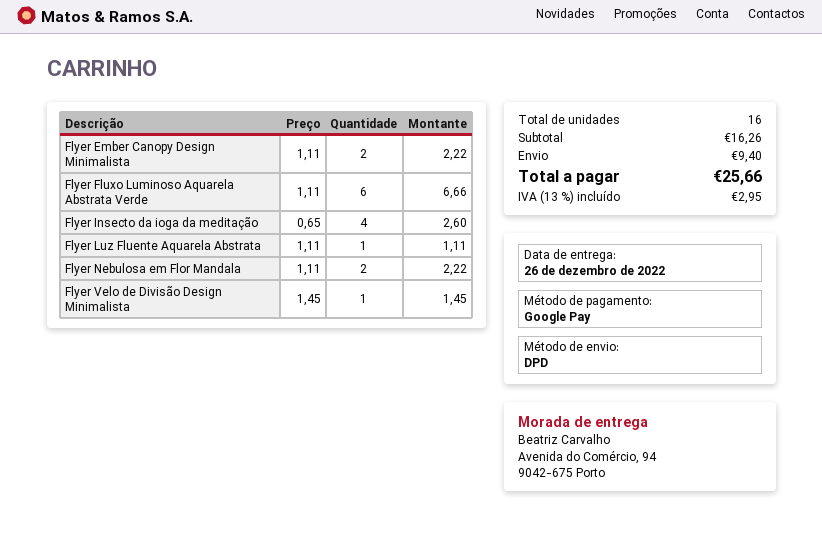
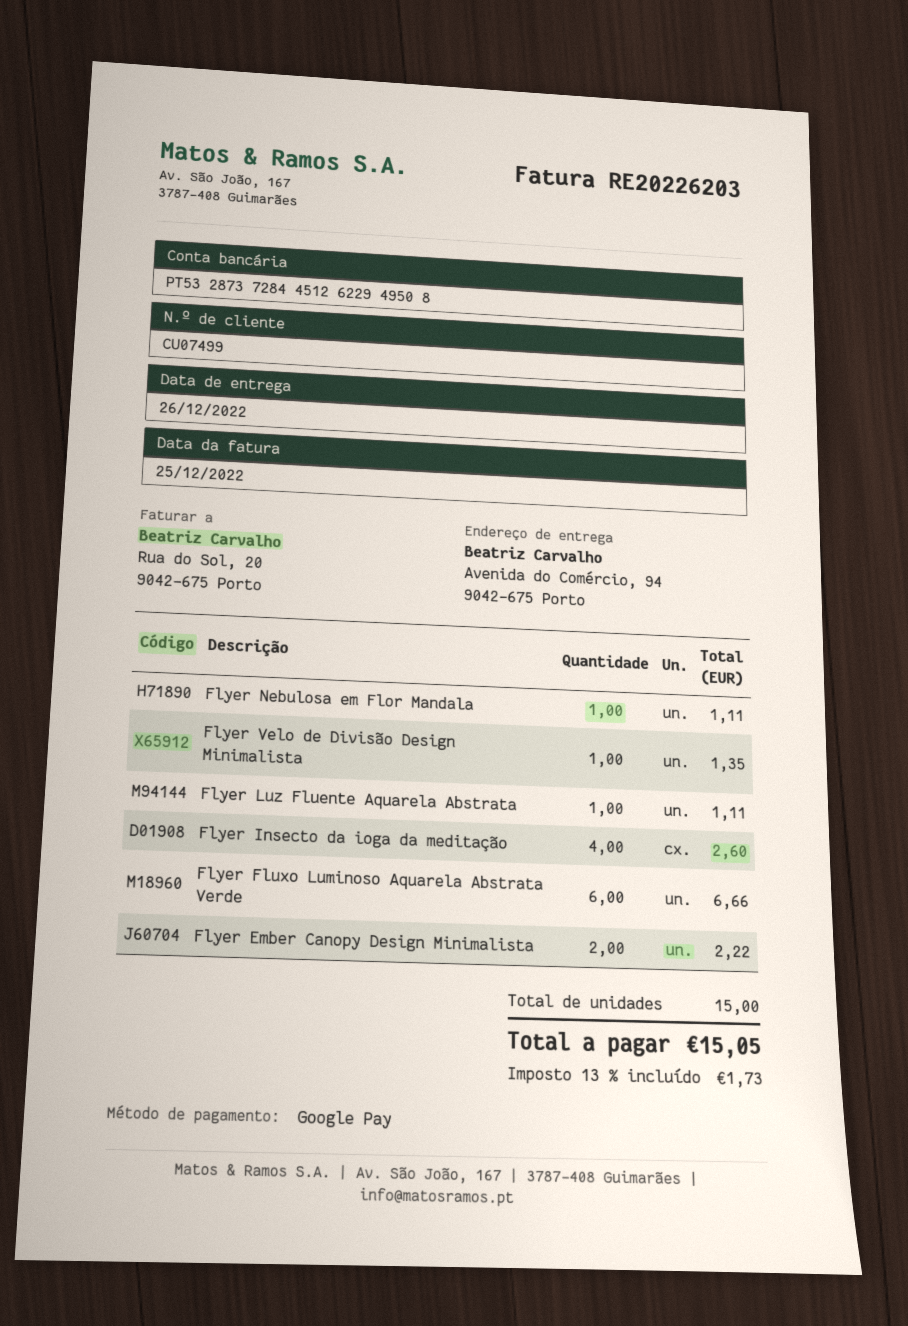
Flyer Nebulosa em Flor Mandala: 2 for 2.22 -> 1 for 1.11
Flyer Velo de Divisão Design Minimalista: 1 for 1.45 -> 1 for 1.35
total quantity: 16 -> 15
shipping: 9.40 -> none
tax: 13% = 2.95 -> 13% = 1.73
total: 25.66 -> 15.05

